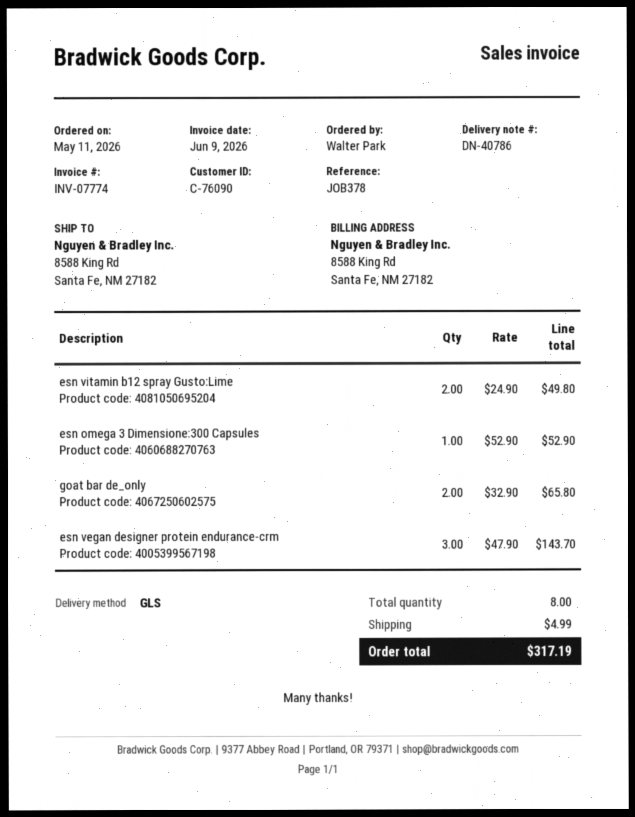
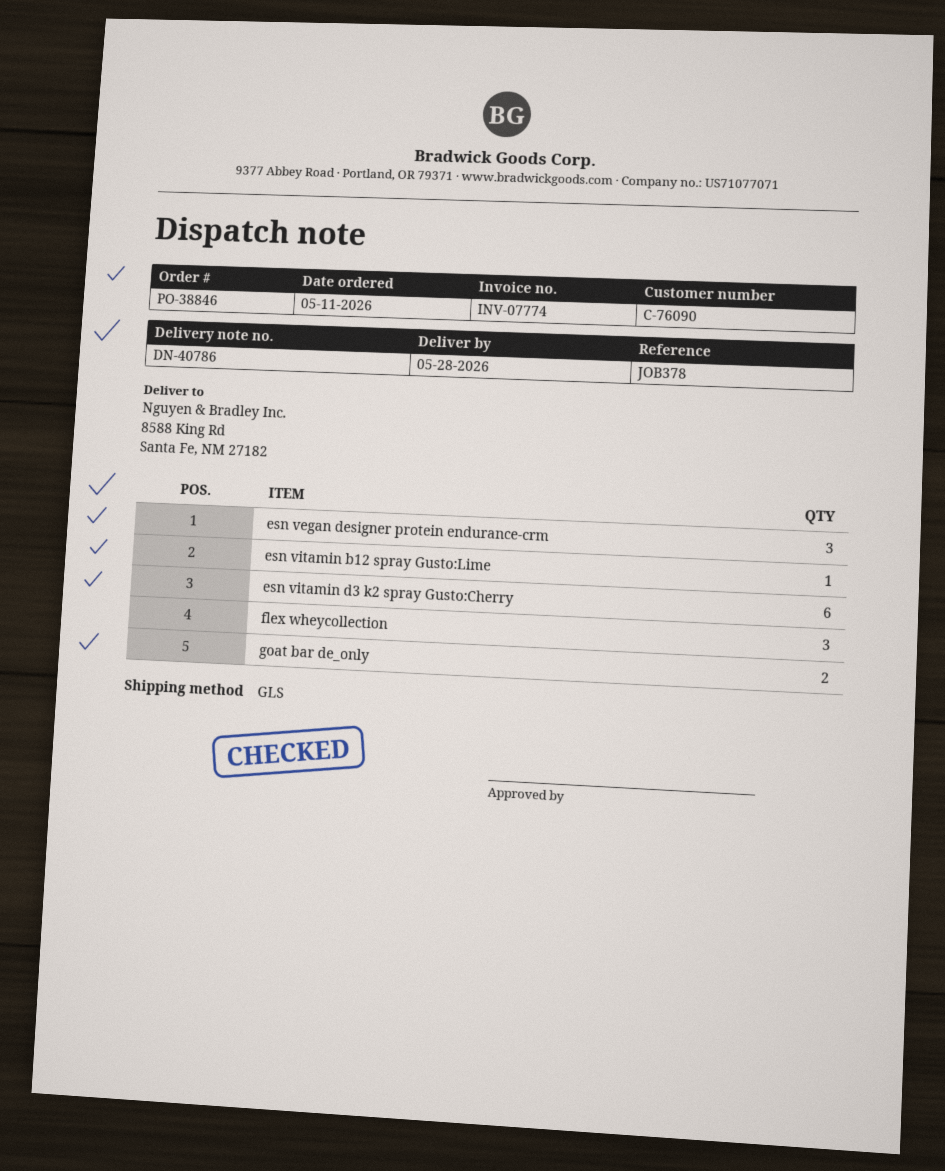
esn vitamin b12 spray Gusto:Lime: 2 -> 1
esn omega 3 Dimensione:300 Capsules: 1 -> none
esn vitamin d3 k2 spray Gusto:Cherry: none -> 6
flex wheycollection: none -> 3

